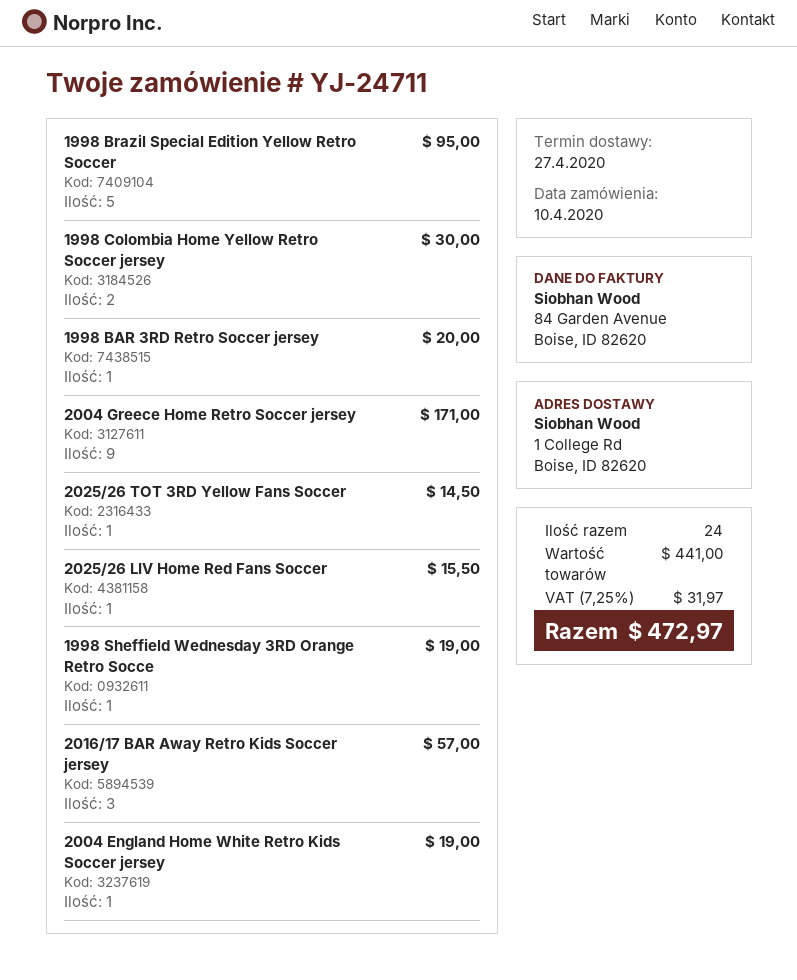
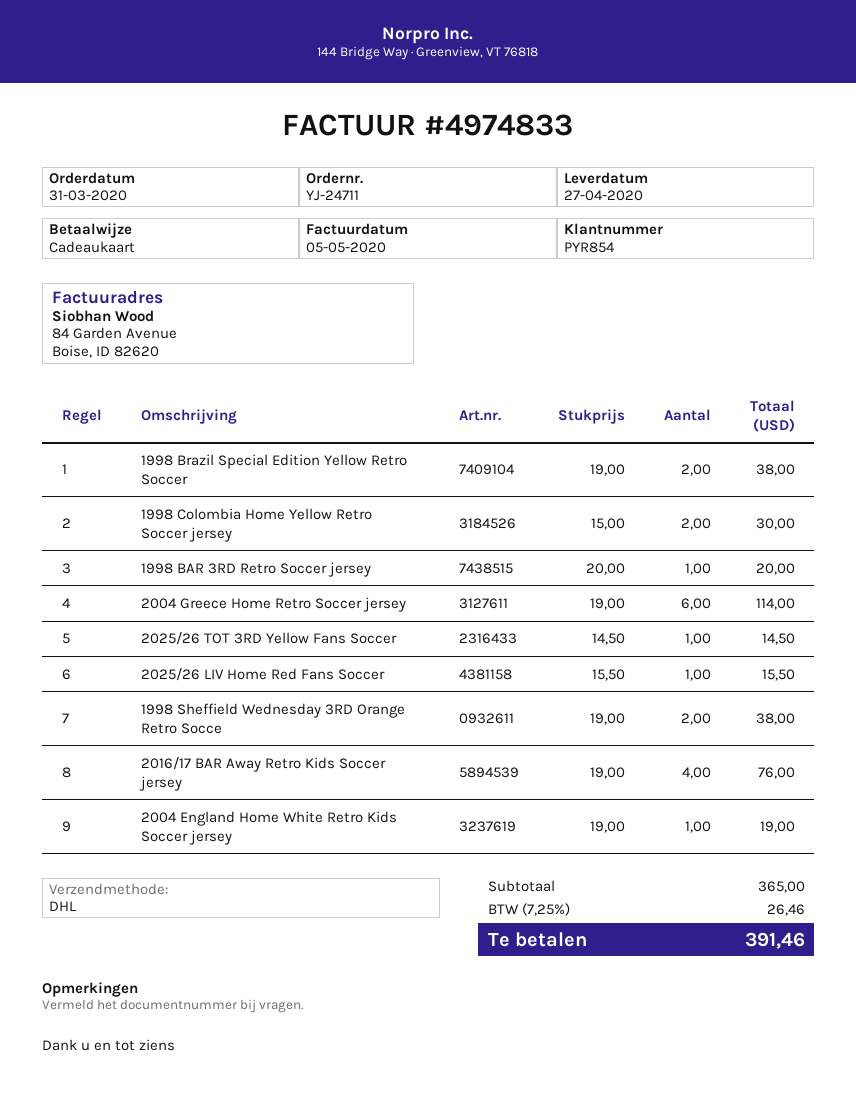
order date: 2020-04-10 -> 2020-03-31
1998 Brazil Special Edition Yellow Retro Soccer: 5 for 95.00 -> 2 for 38.00
2004 Greece Home Retro Soccer jersey: 9 for 171.00 -> 6 for 114.00
1998 Sheffield Wednesday 3RD Orange Retro Socce: 1 for 19.00 -> 2 for 38.00
2016/17 BAR Away Retro Kids Soccer jersey: 3 for 57.00 -> 4 for 76.00
subtotal: 441.00 -> 365.00
tax: 7.25% = 31.97 -> 7.25% = 26.46
total: 472.97 -> 391.46

